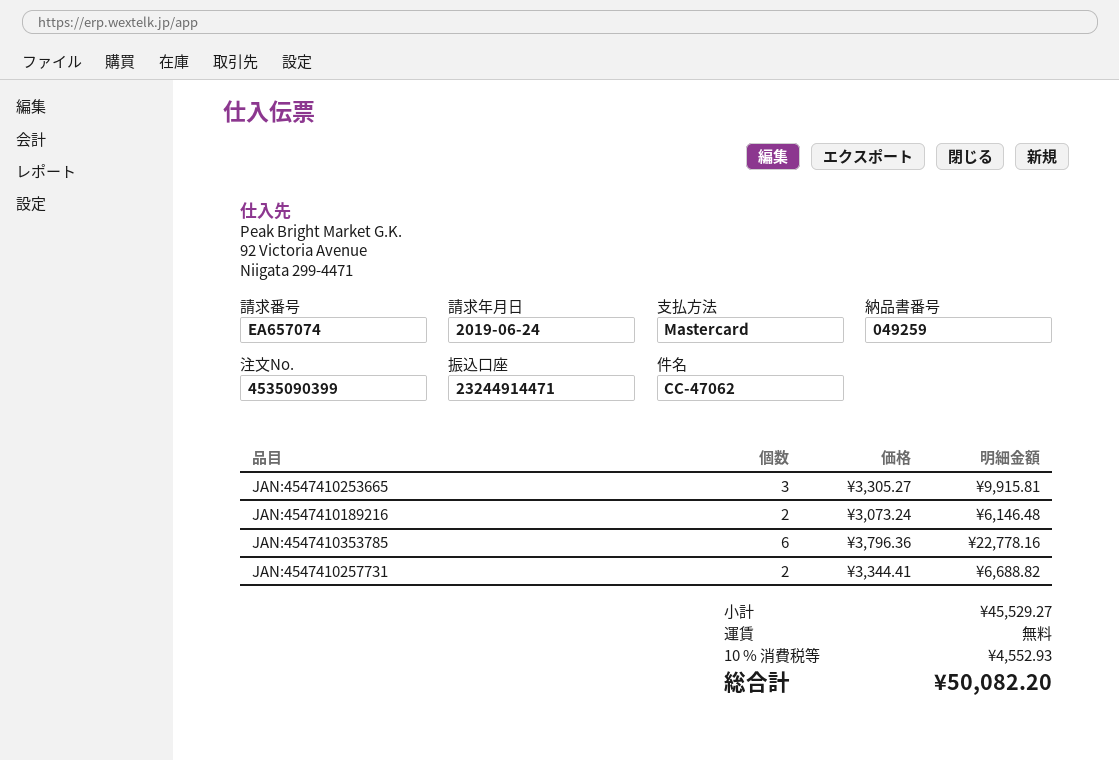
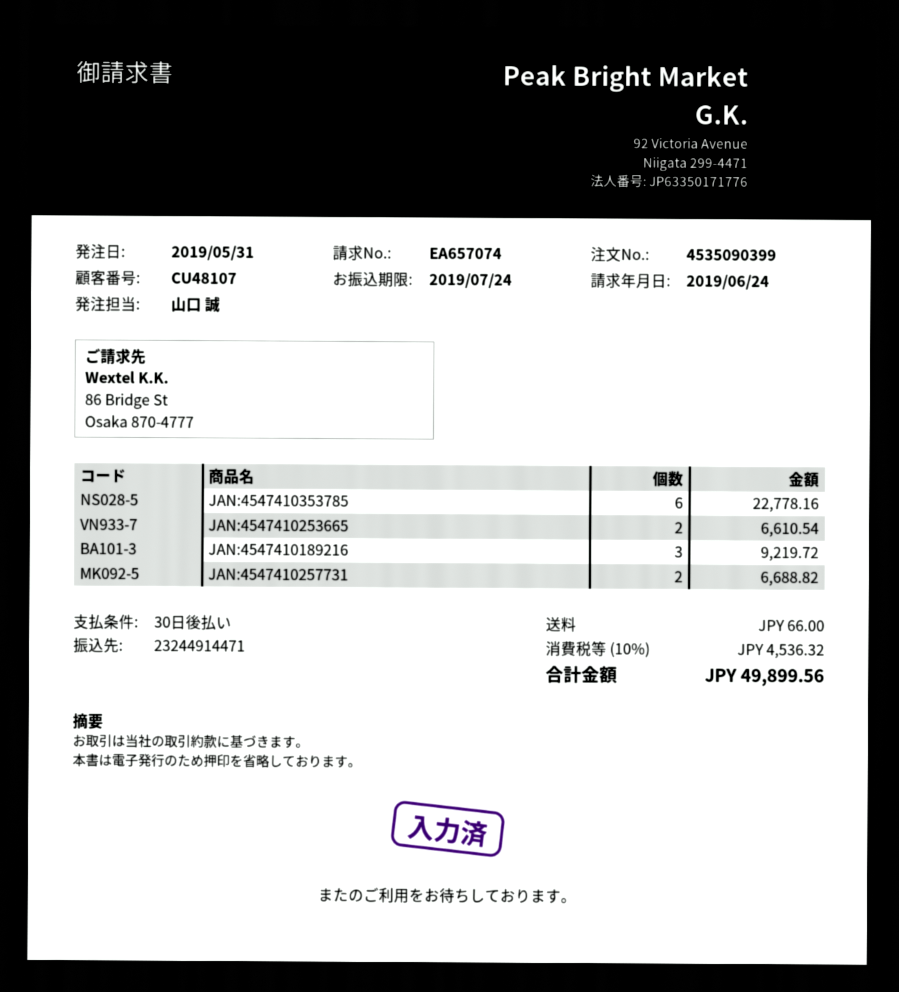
JAN:4547410253665: 3 for 9915.81 -> 2 for 6610.54
JAN:4547410189216: 2 for 6146.48 -> 3 for 9219.72
shipping: 0.00 -> 66.00
tax: 10% = 4552.93 -> 10% = 4536.32
total: 50082.20 -> 49899.56

